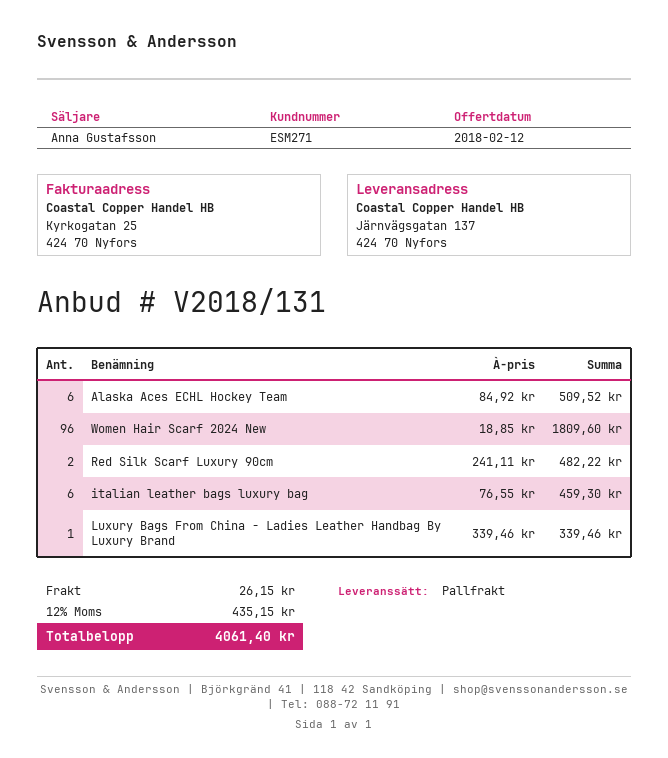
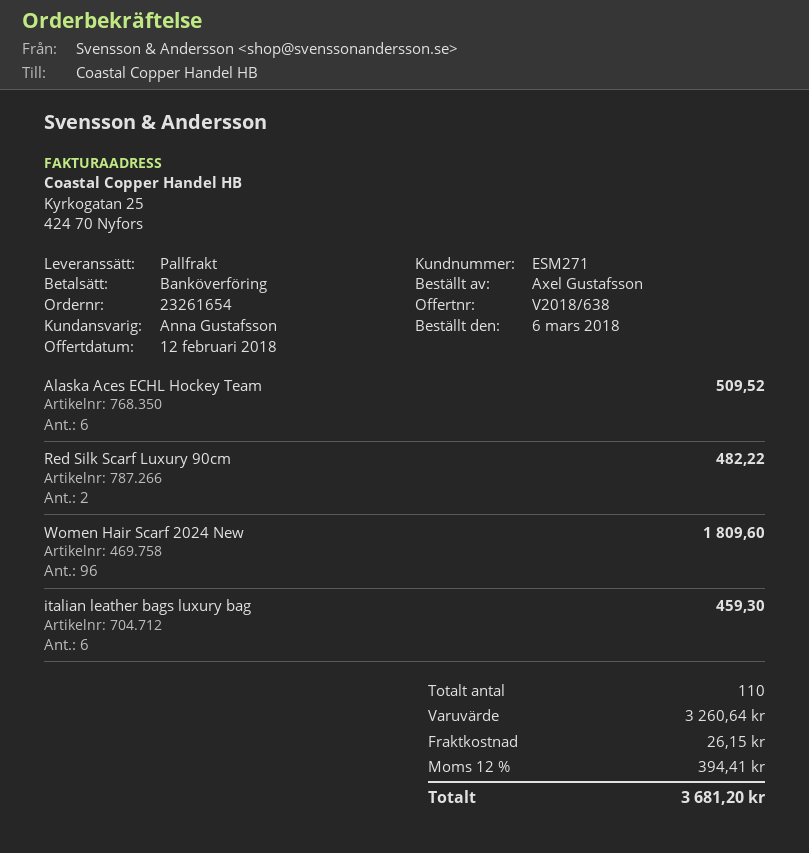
quote number: V2018/131 -> V2018/638
Luxury Bags From China - Ladies Leather Handbag By Luxury Brand: 1 for 339.46 -> none
tax: 12% = 435.15 -> 12% = 394.41
total: 4061.40 -> 3681.20

